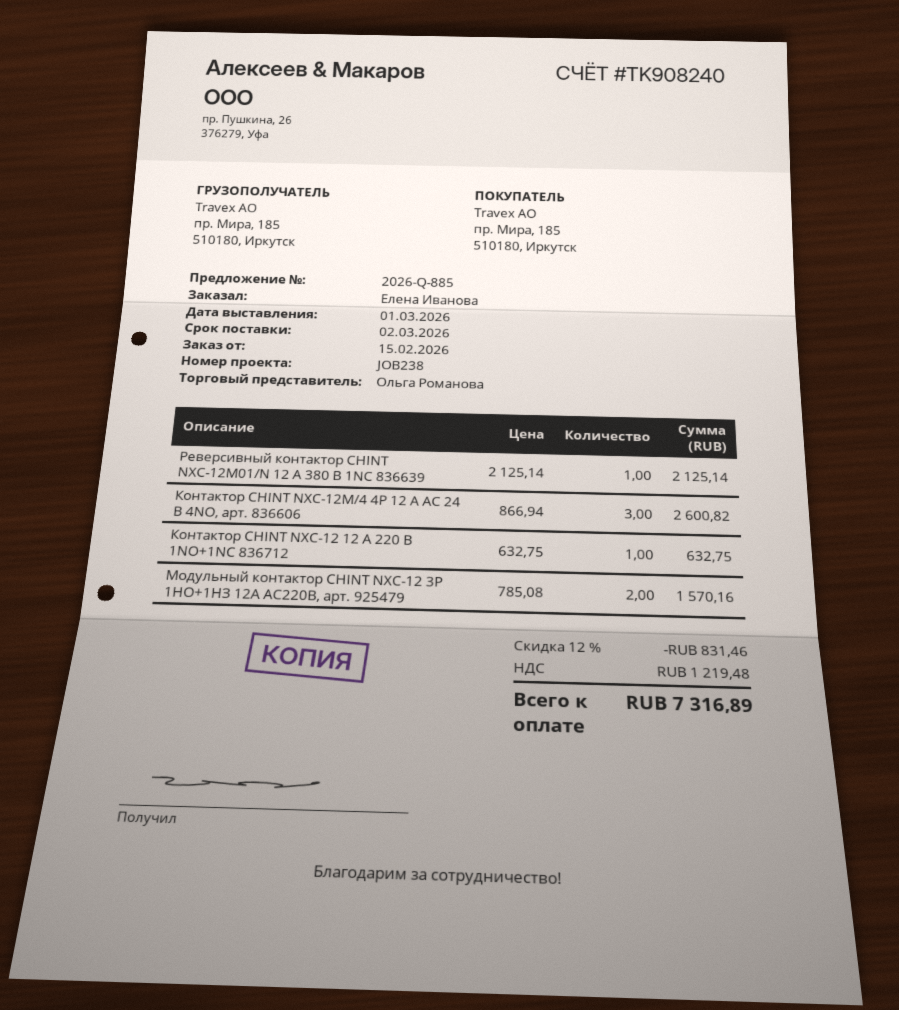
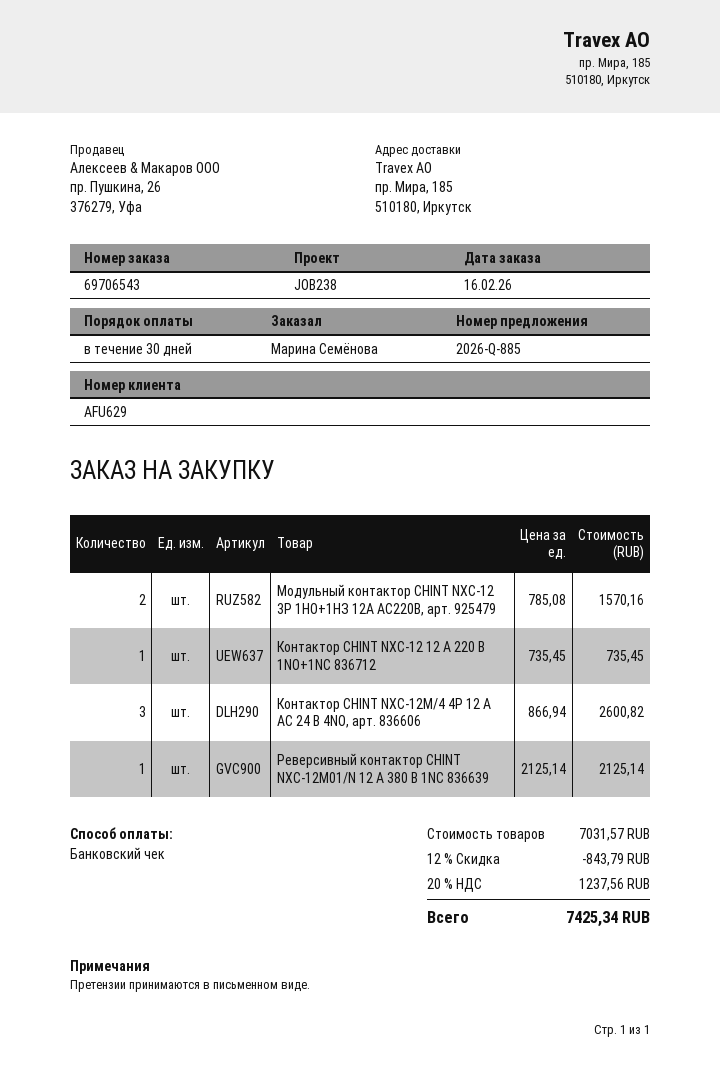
order date: 2026-02-15 -> 2026-02-16
ordered by: Елена Иванова -> Марина Семёнова
Контактор CHINT NXC-12 12 А 220 В 1NO+1NC 836712: 1 x 632.75 = 632.75 -> 1 x 735.45 = 735.45
discount: 12% = 831.46 -> 12% = 843.79
tax: 1219.48 -> 1237.56
total: 7316.89 -> 7425.34

